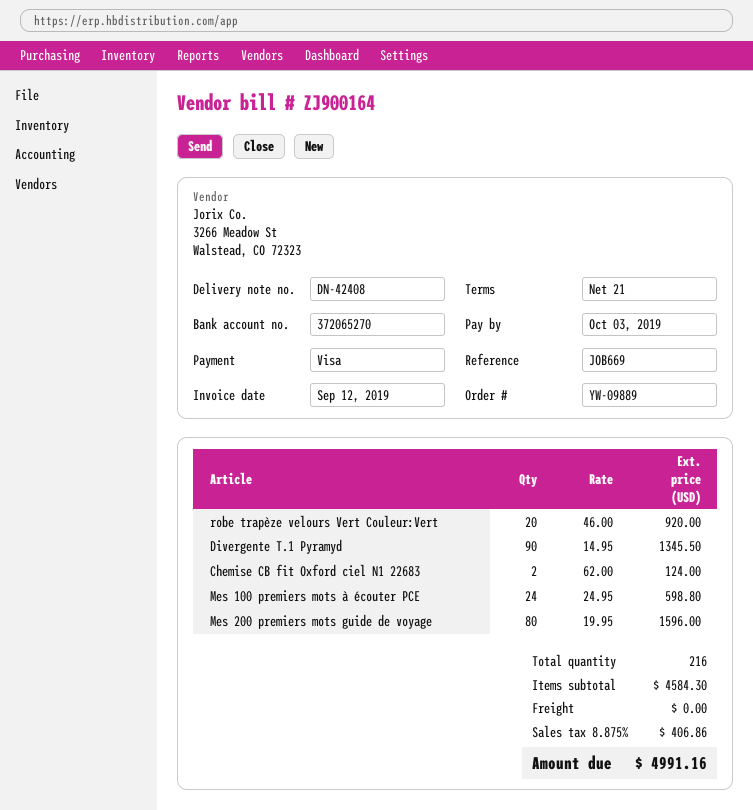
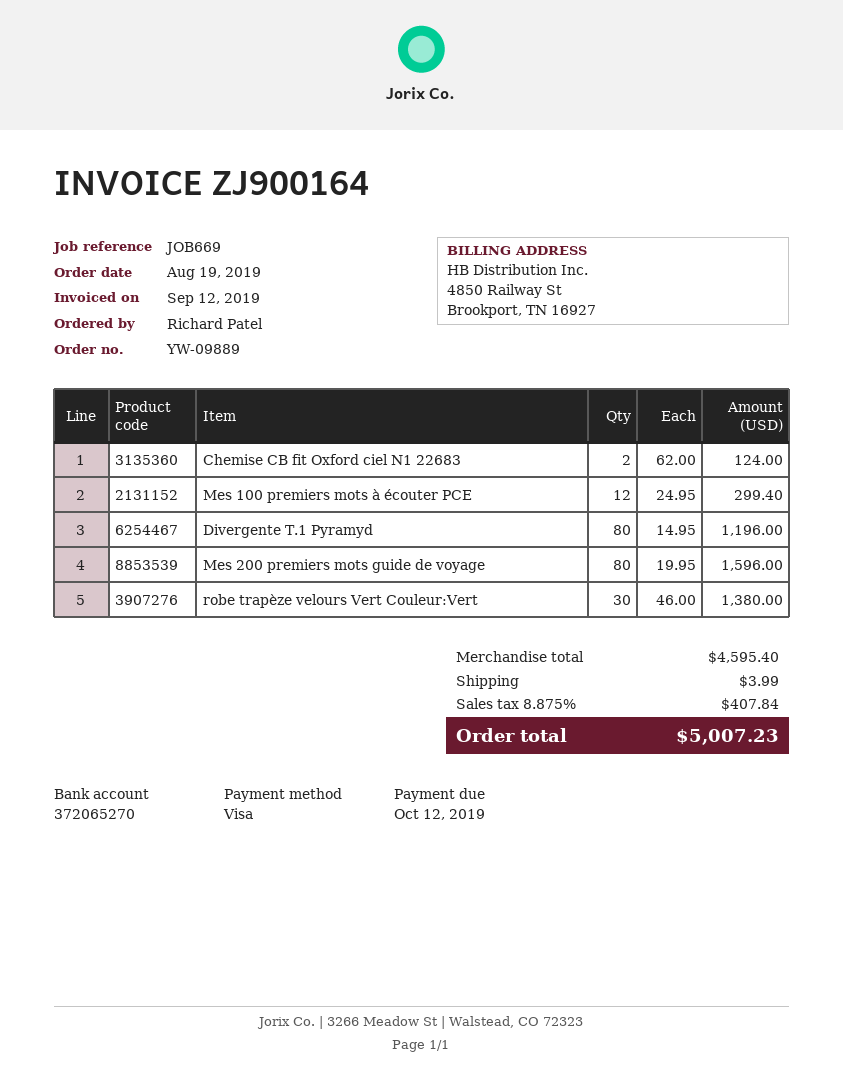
due date: 2019-10-03 -> 2019-10-12
robe trapèze velours Vert Couleur:Vert: 20 x 46.00 = 920.00 -> 30 x 46.00 = 1380.00
Divergente T.1 Pyramyd: 90 x 14.95 = 1345.50 -> 80 x 14.95 = 1196.00
Mes 100 premiers mots à écouter PCE: 24 x 24.95 = 598.80 -> 12 x 24.95 = 299.40
subtotal: 4584.30 -> 4595.40
shipping: 0.00 -> 3.99
tax: 8.875% = 406.86 -> 8.875% = 407.84
total: 4991.16 -> 5007.23

